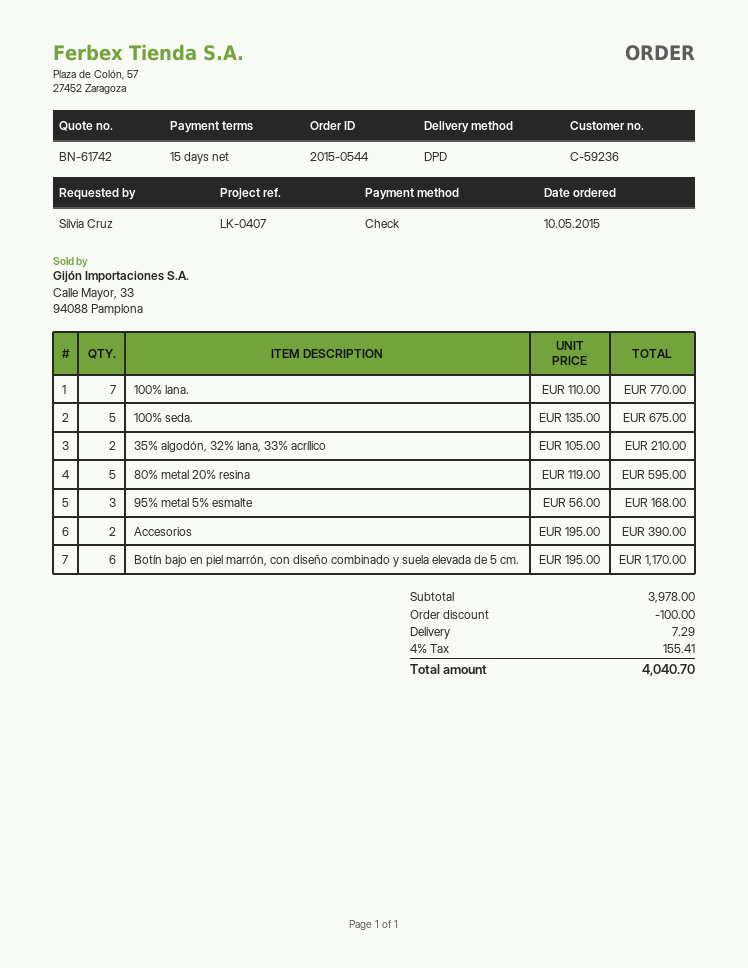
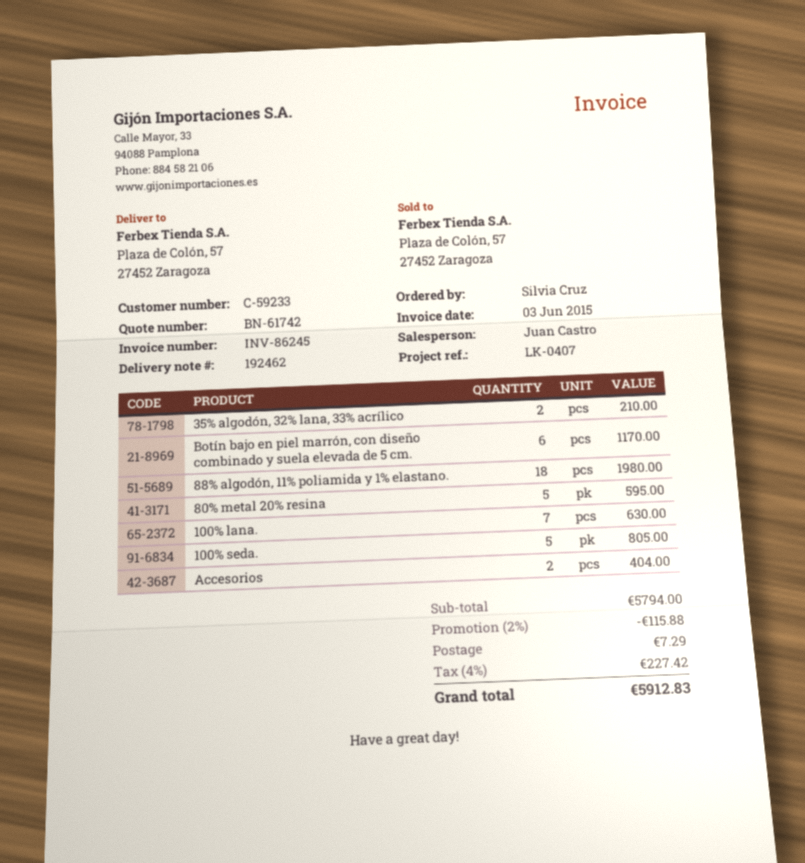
customer number: C-59236 -> C-59233
100% lana.: 7 for 770.00 -> 7 for 630.00
100% seda.: 5 for 675.00 -> 5 for 805.00
95% metal 5% esmalte: 3 for 168.00 -> none
Accesorios: 2 for 390.00 -> 2 for 404.00
88% algodón, 11% poliamida y 1% elastano.: none -> 18 for 1980.00
subtotal: 3978.00 -> 5794.00
discount: 100.00 -> 115.88
tax: 4% = 155.41 -> 4% = 227.42
total: 4040.70 -> 5912.83

